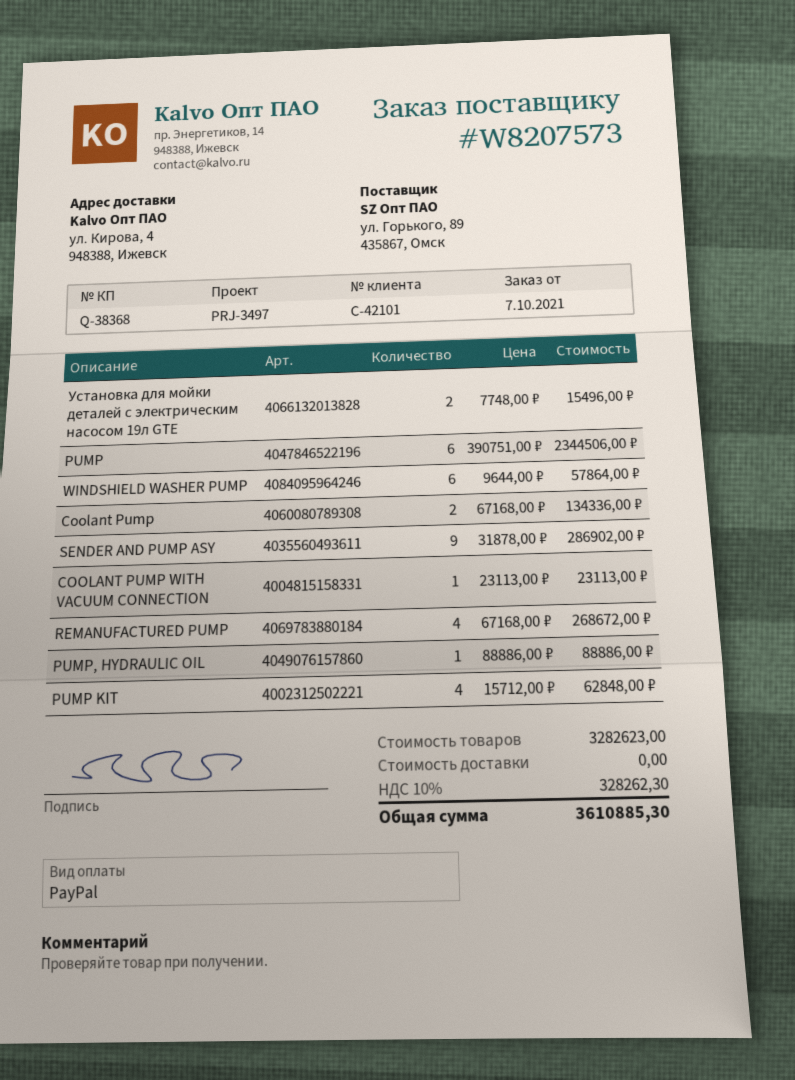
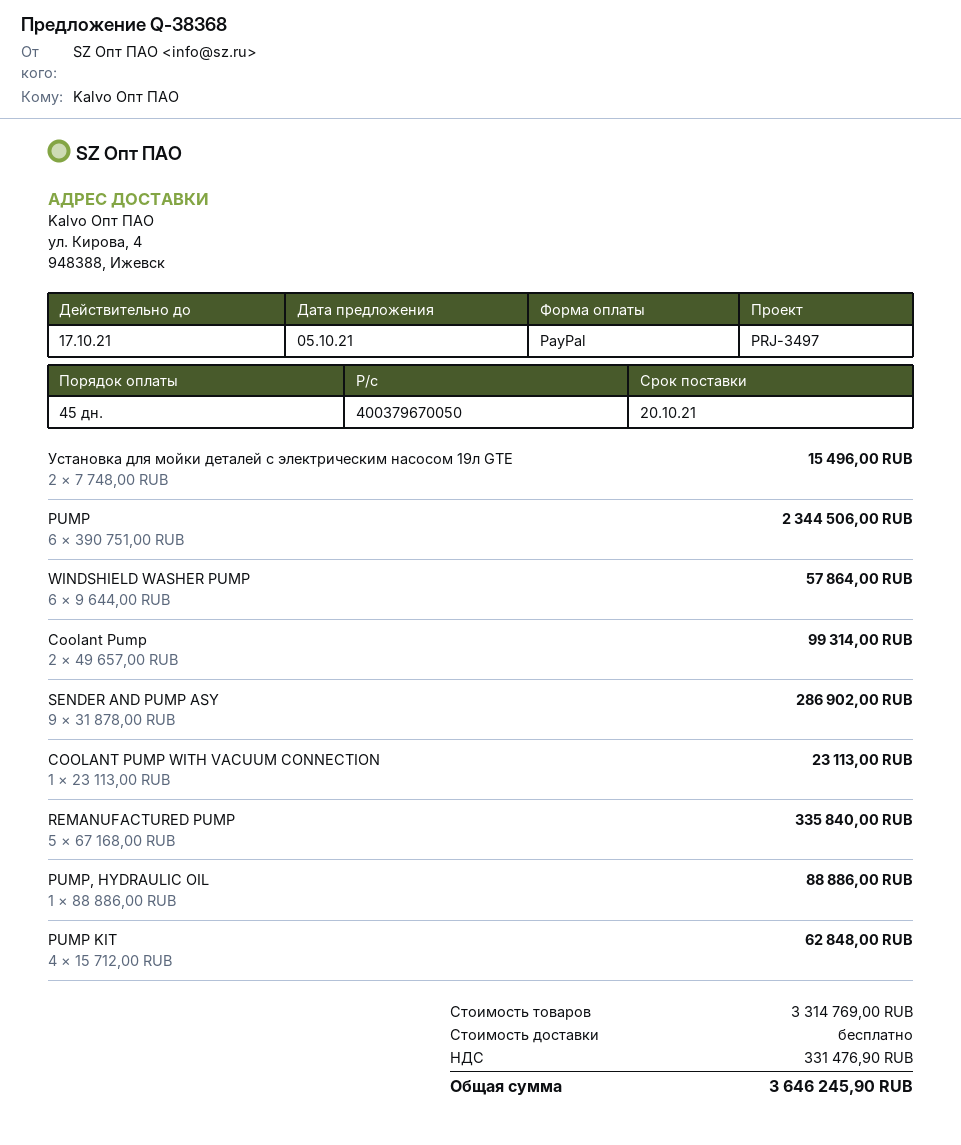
Coolant Pump: 2 x 67168.00 = 134336.00 -> 2 x 49657.00 = 99314.00
REMANUFACTURED PUMP: 4 x 67168.00 = 268672.00 -> 5 x 67168.00 = 335840.00
subtotal: 3282623.00 -> 3314769.00
tax: 328262.30 -> 331476.90
total: 3610885.30 -> 3646245.90

